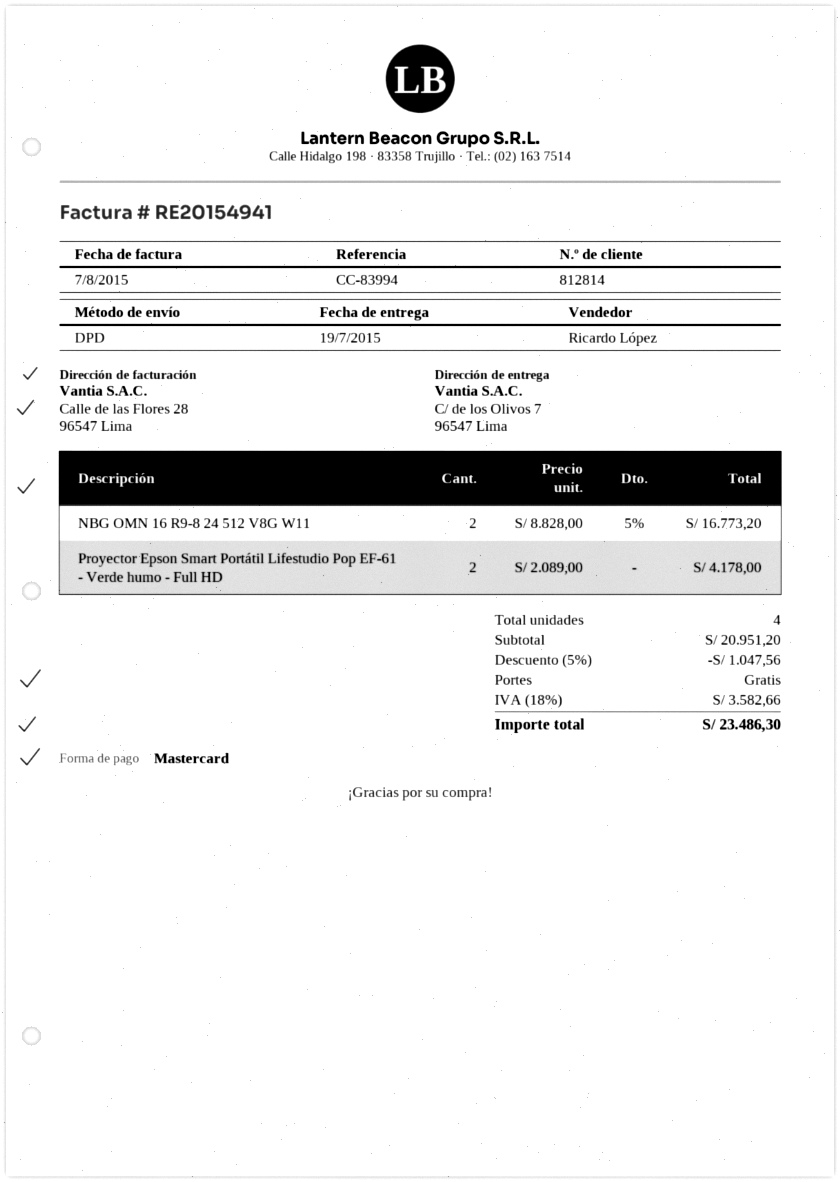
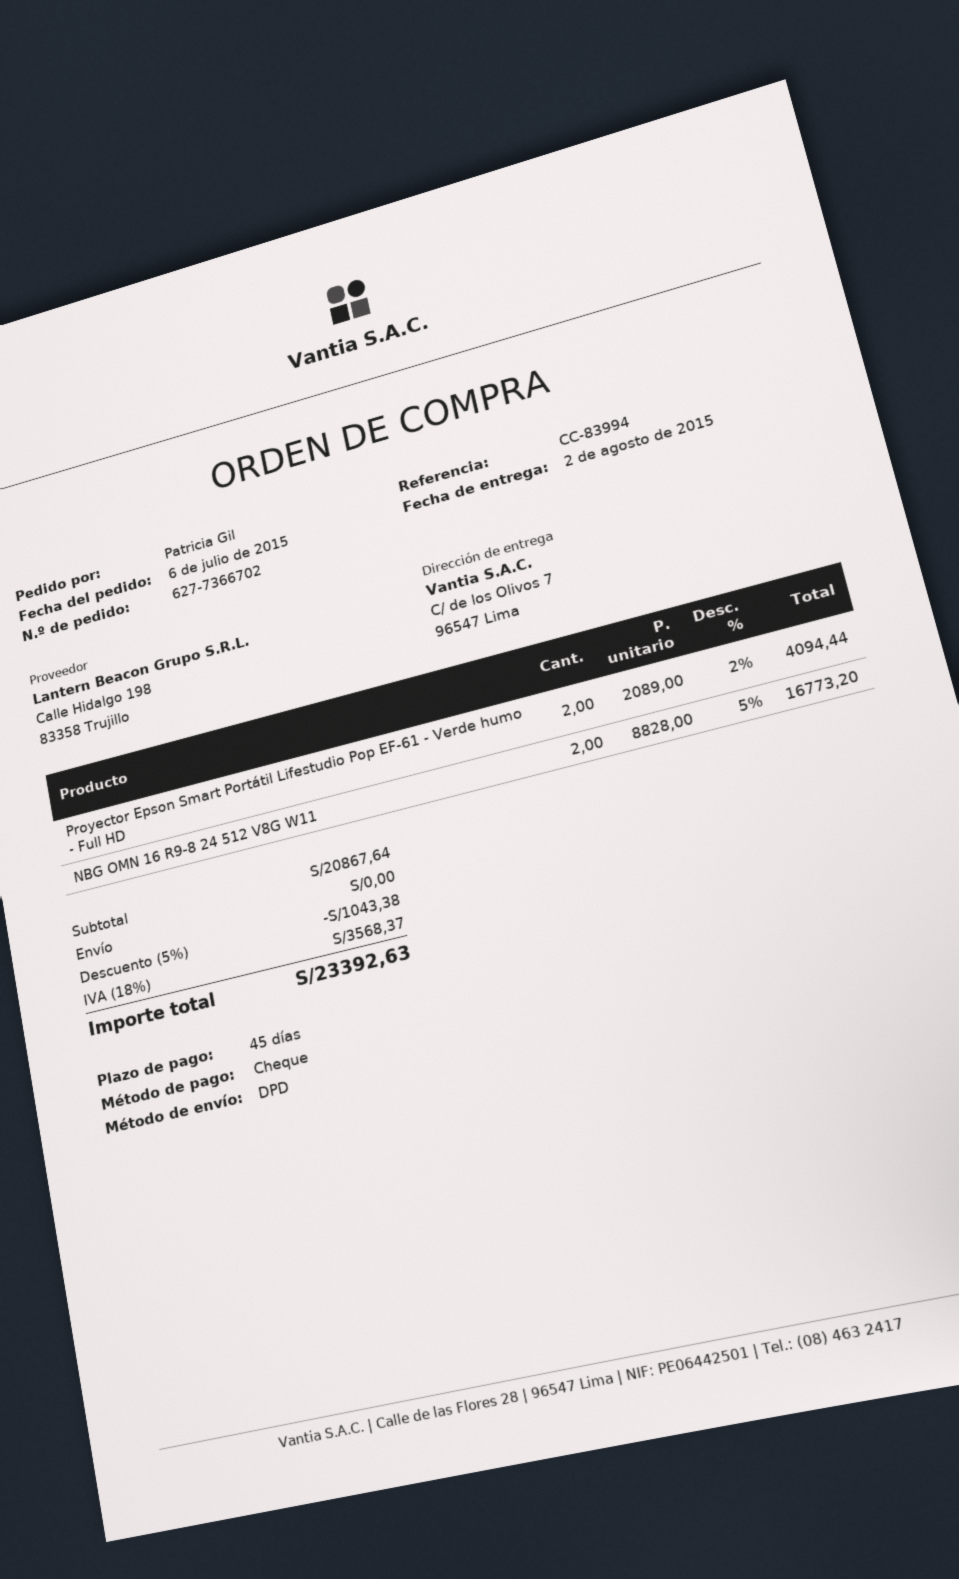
delivery date: 2015-07-19 -> 2015-08-02
payment method: Mastercard -> cheque
Proyector Epson Smart Portátil Lifestudio Pop EF-61 - Verde humo - Full HD: 2 x 2089.00 = 4178.00 -> 2 x 2089.00 - 2% = 4094.44
subtotal: 20951.20 -> 20867.64
discount: 5% = 1047.56 -> 5% = 1043.38
tax: 18% = 3582.66 -> 18% = 3568.37
total: 23486.30 -> 23392.63

